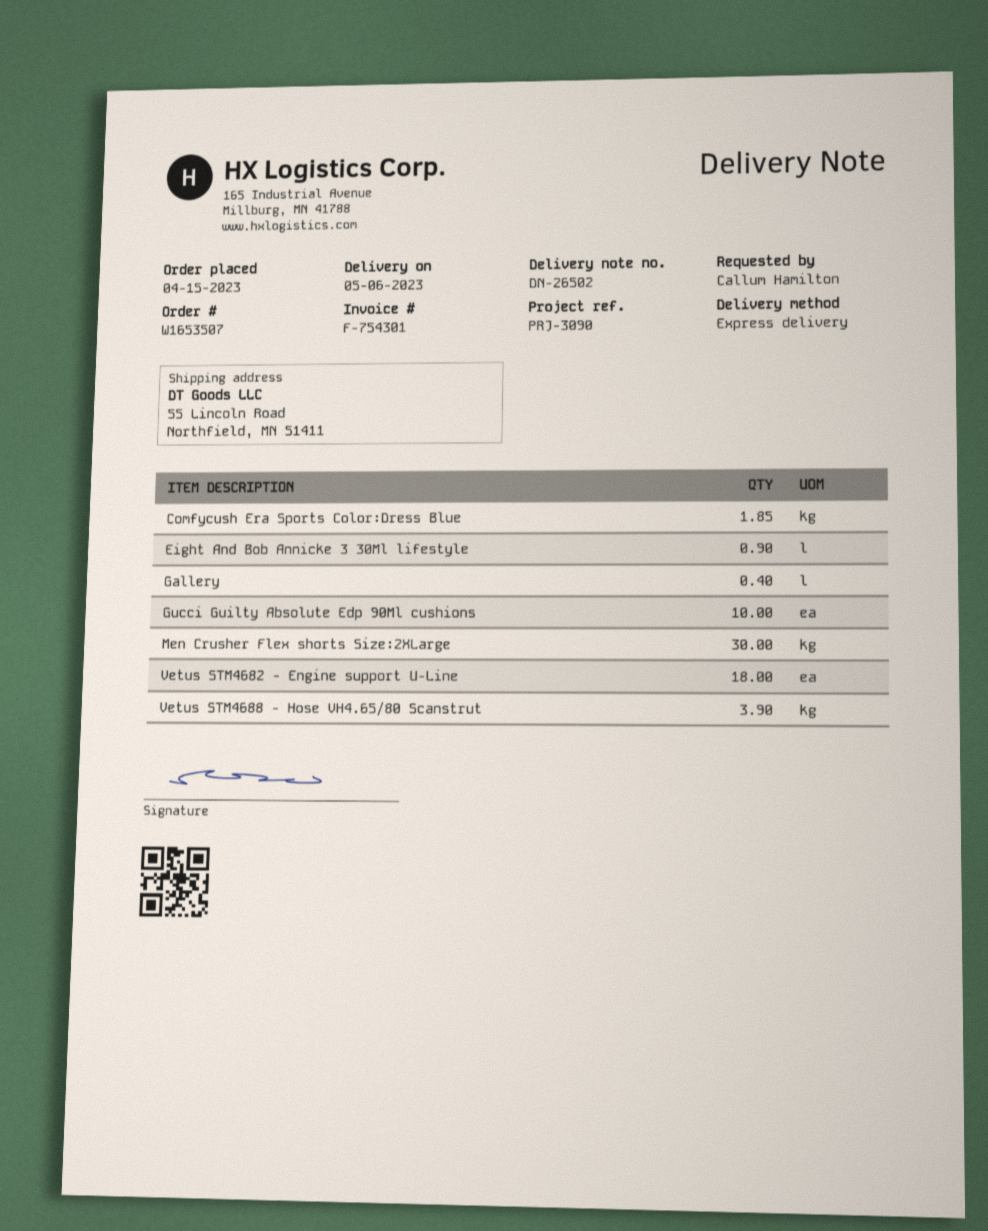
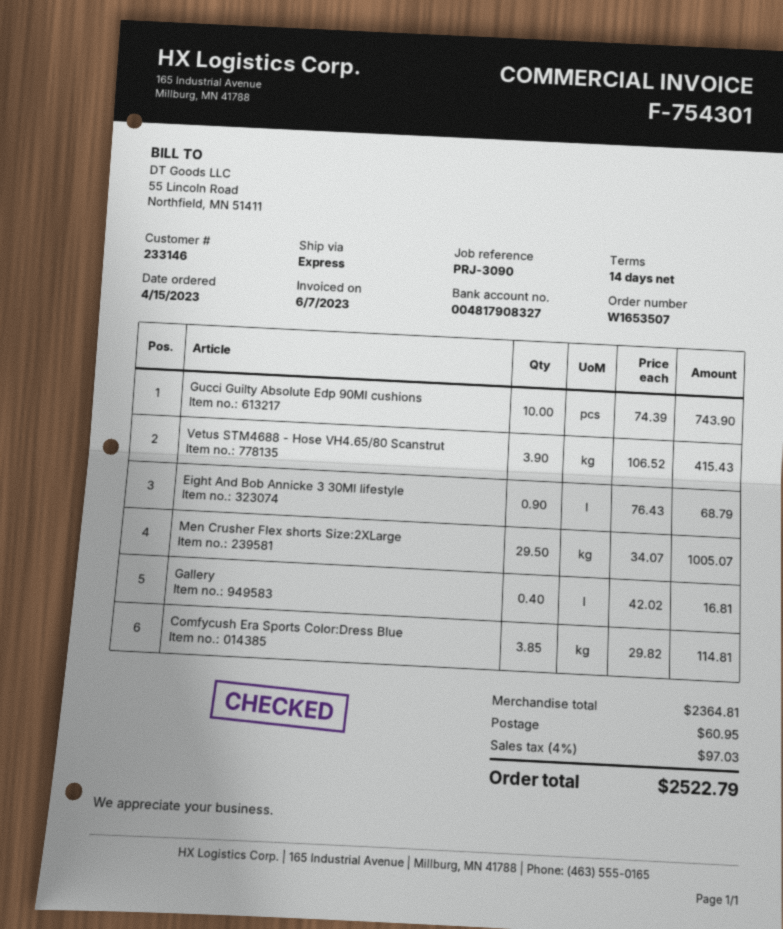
Comfycush Era Sports Color:Dress Blue: 1.85 -> 3.85
Men Crusher Flex shorts Size:2XLarge: 30 -> 29.5
Vetus STM4682 - Engine support U-Line: 18 -> none

